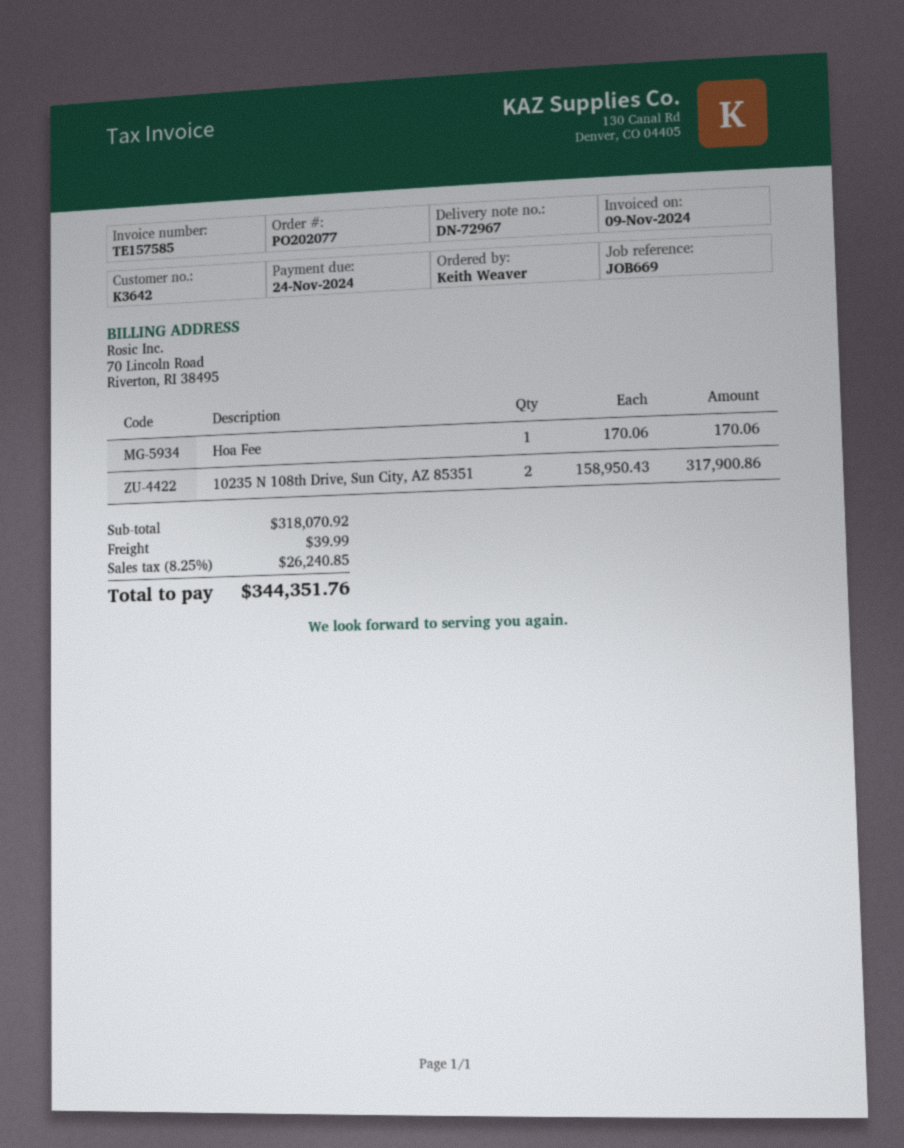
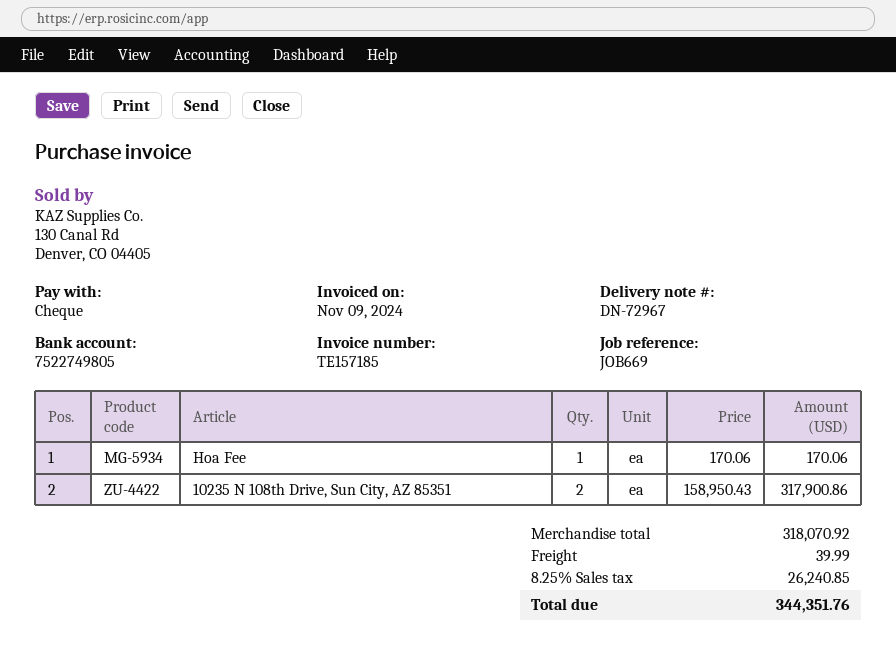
invoice number: TE157585 -> TE157185

